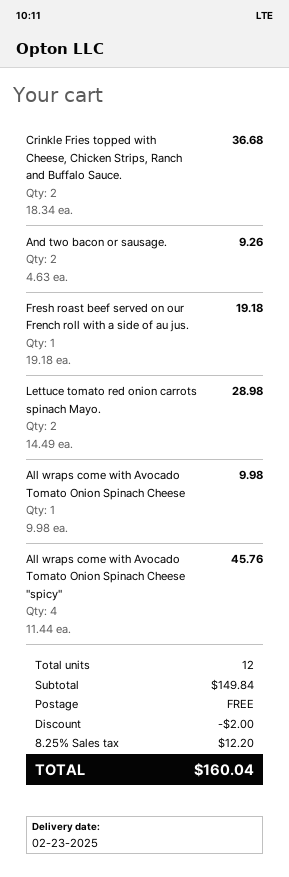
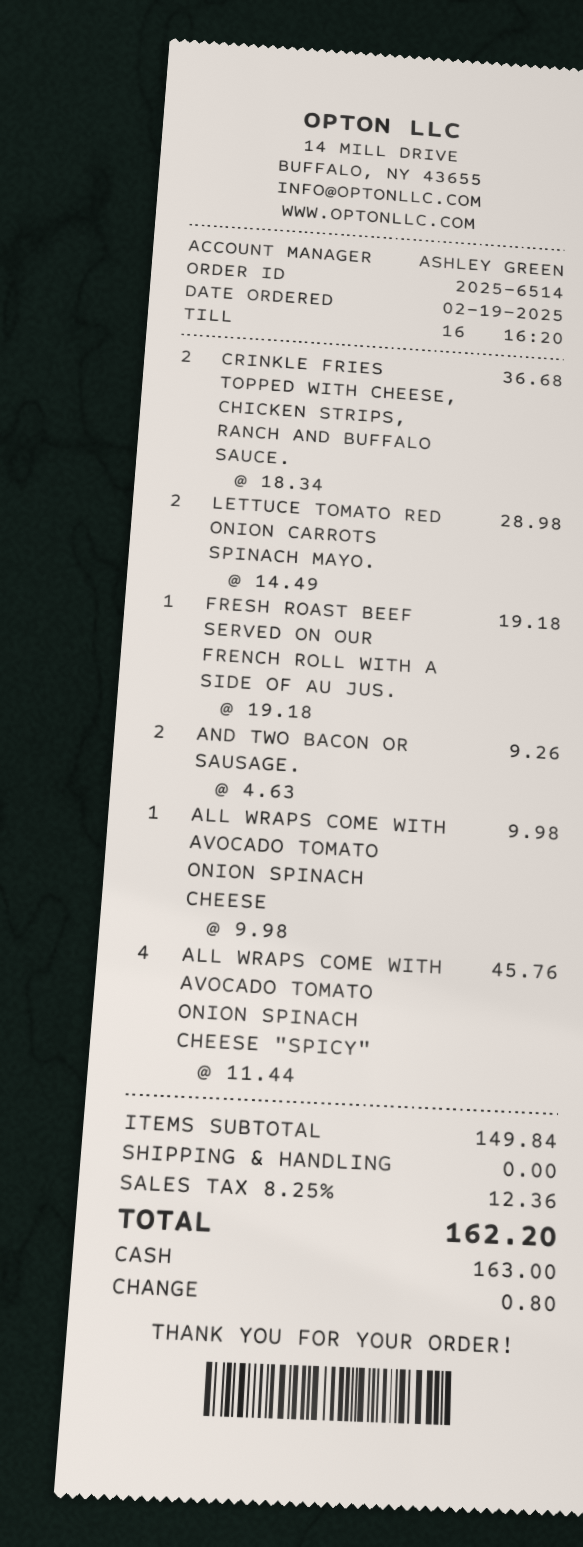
discount: 2.00 -> none
tax: 8.25% = 12.20 -> 8.25% = 12.36
total: 160.04 -> 162.20

